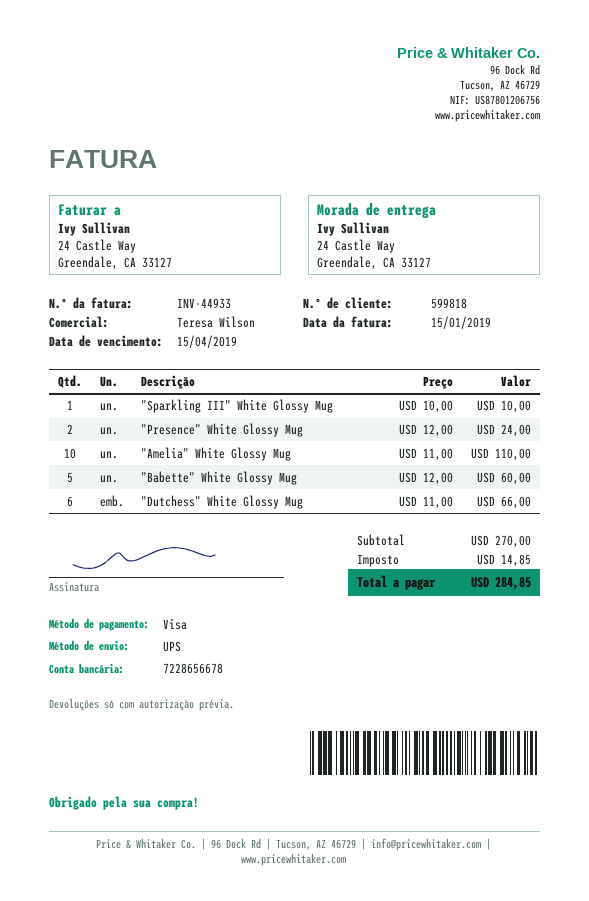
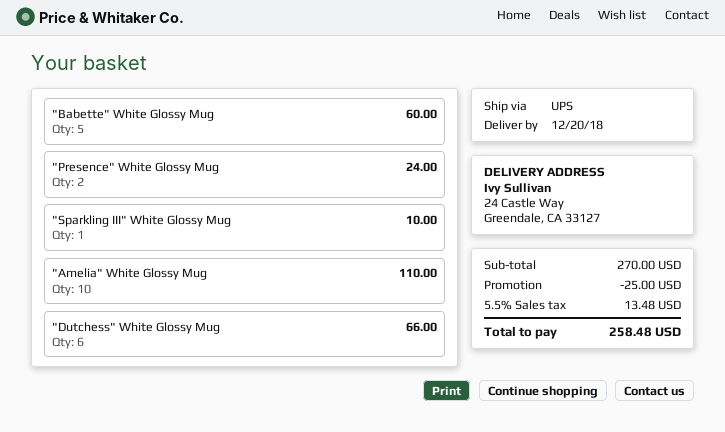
discount: none -> 25.00
tax: 14.85 -> 13.48
total: 284.85 -> 258.48

